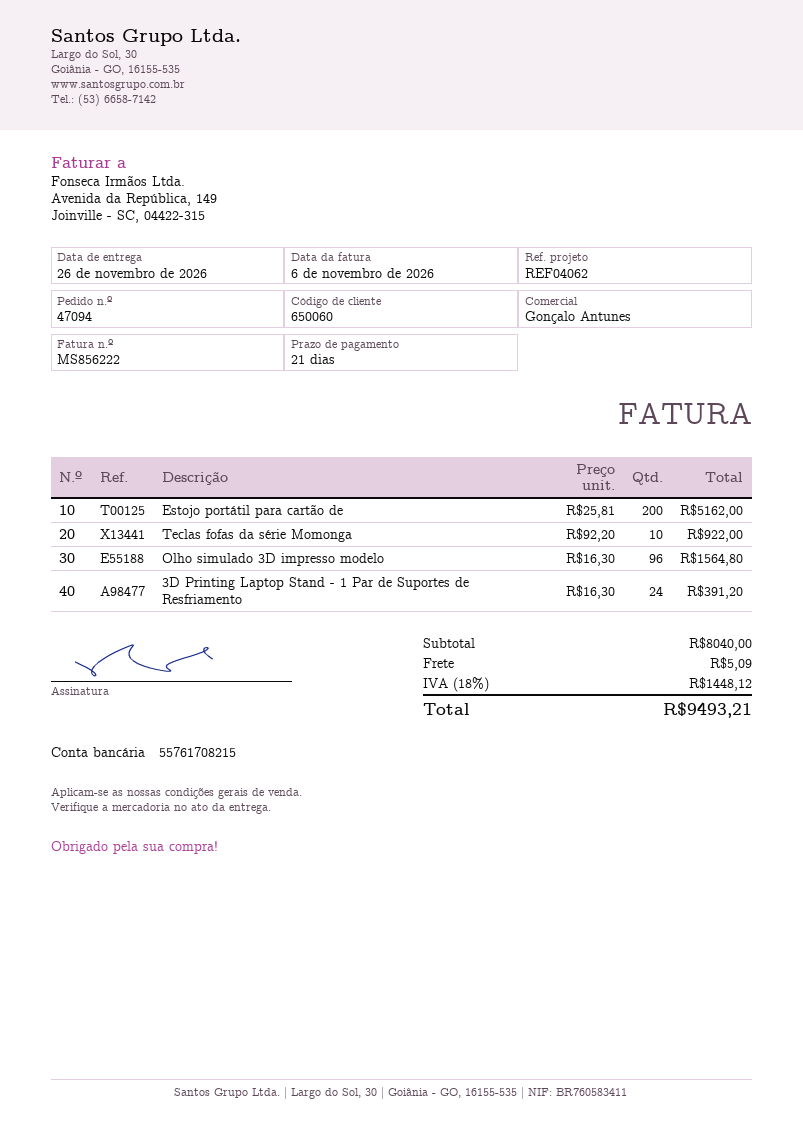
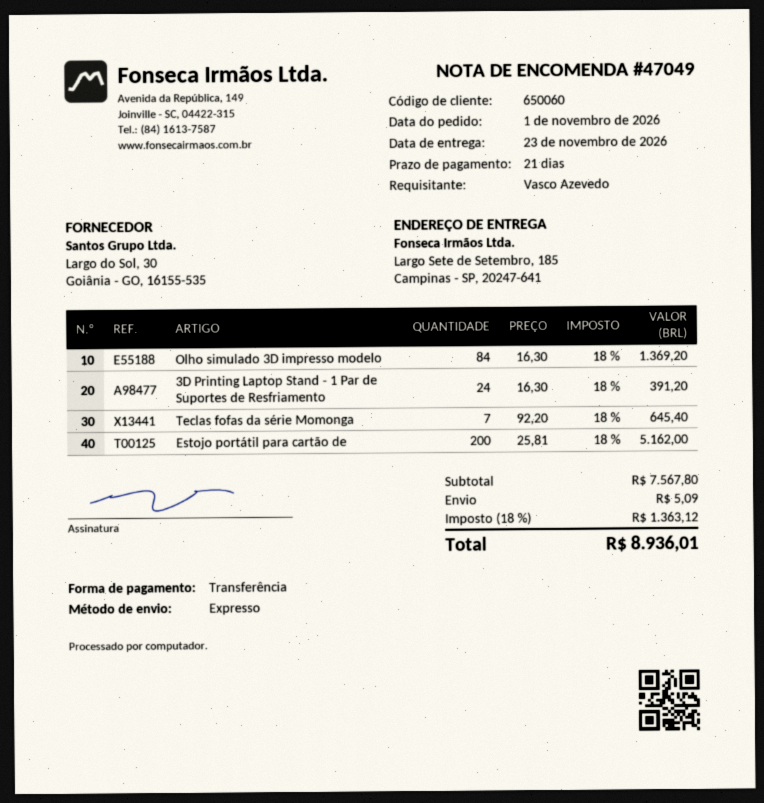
order number: 47094 -> 47049
delivery date: 2026-11-26 -> 2026-11-23
Teclas fofas da série Momonga: 10 x 92.20 = 922.00 -> 7 x 92.20 = 645.40
Olho simulado 3D impresso modelo: 96 x 16.30 = 1564.80 -> 84 x 16.30 = 1369.20
subtotal: 8040.00 -> 7567.80
tax: 18% = 1448.12 -> 18% = 1363.12
total: 9493.21 -> 8936.01

